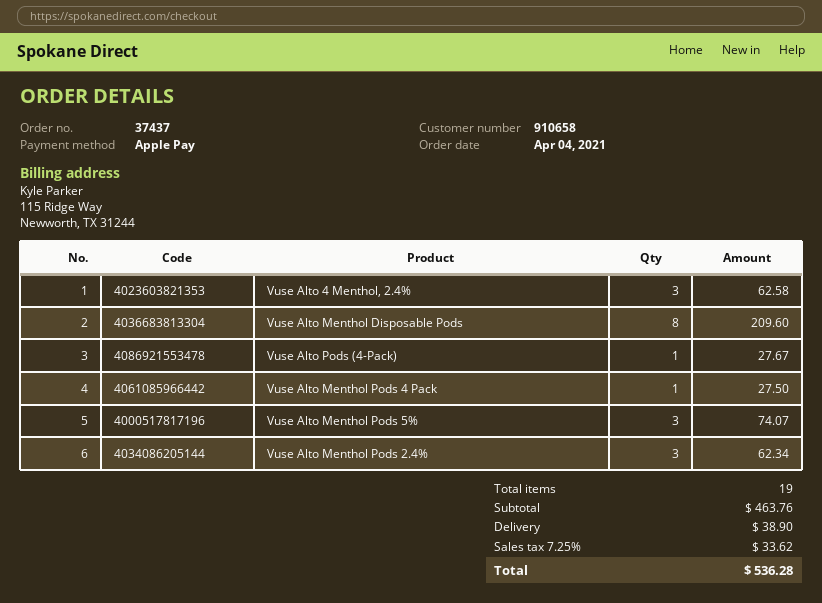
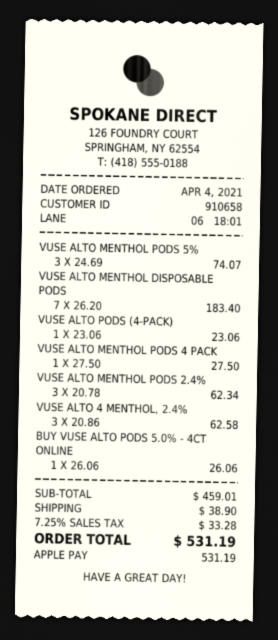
Vuse Alto Menthol Disposable Pods: 8 for 209.60 -> 7 for 183.40
Vuse Alto Pods (4-Pack): 1 for 27.67 -> 1 for 23.06
BUY VUSE ALTO PODS 5.0% - 4CT ONLINE: none -> 1 for 26.06
subtotal: 463.76 -> 459.01
tax: 7.25% = 33.62 -> 7.25% = 33.28
total: 536.28 -> 531.19

